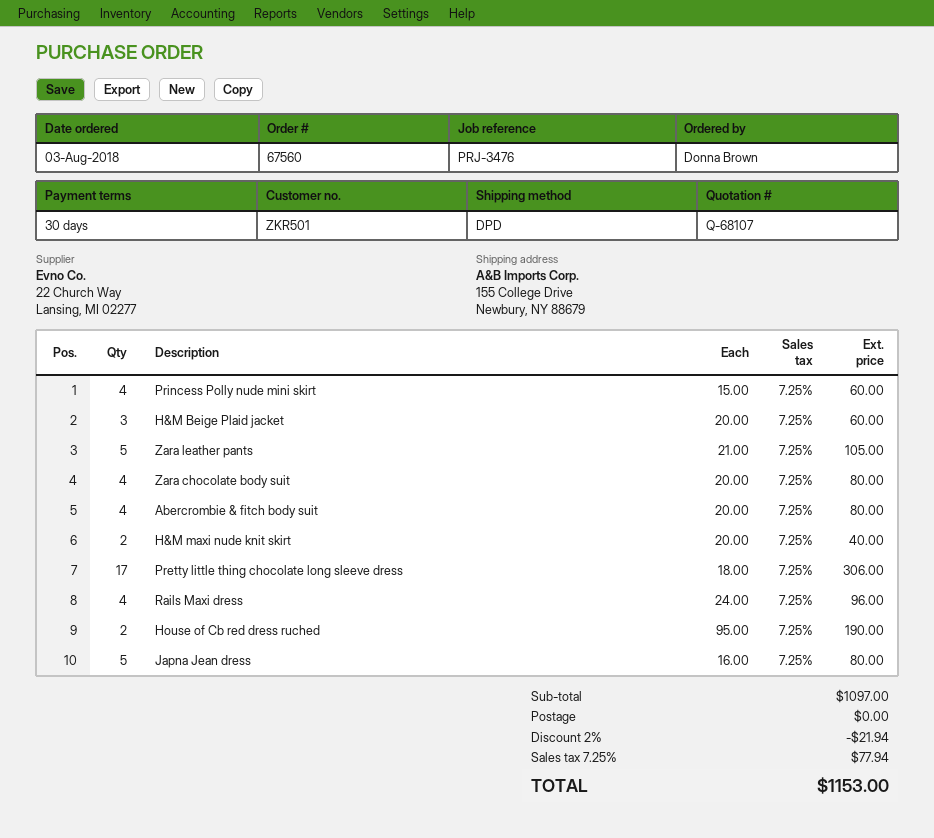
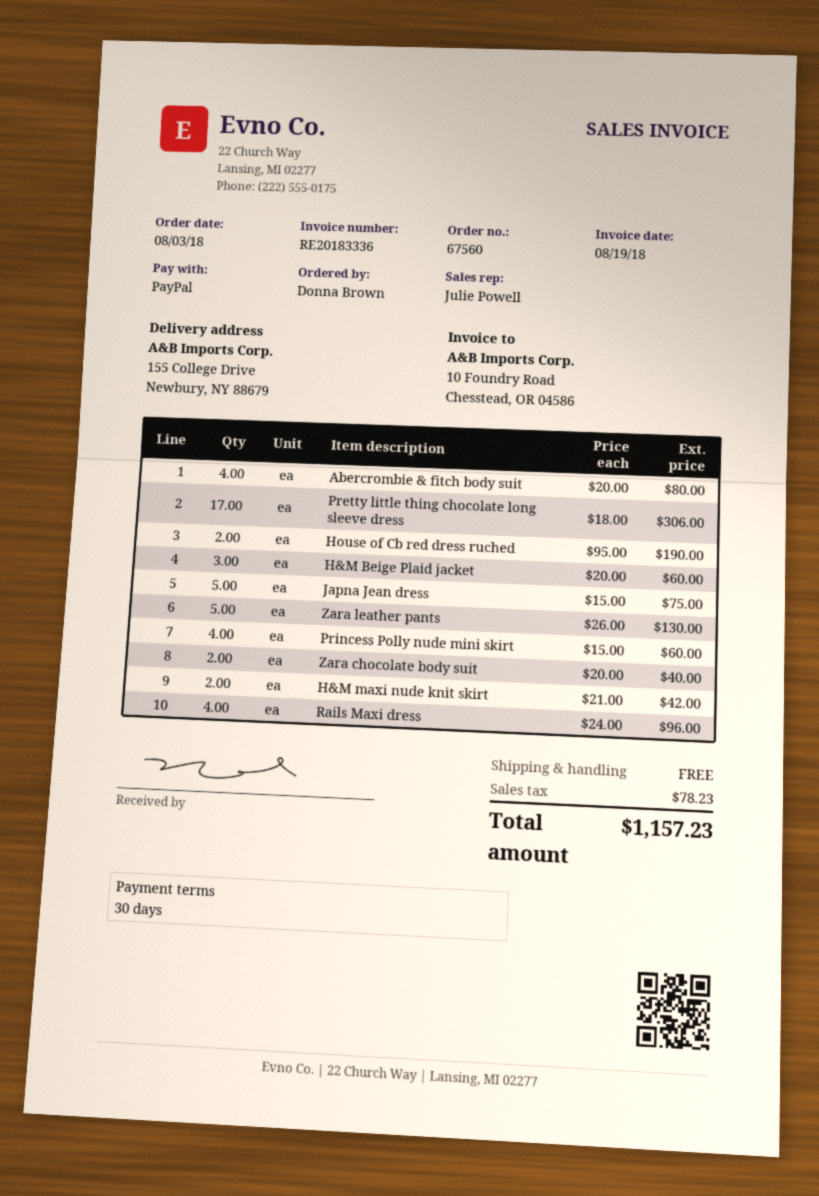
Zara leather pants: 5 x 21.00 = 105.00 -> 5 x 26.00 = 130.00
Zara chocolate body suit: 4 x 20.00 = 80.00 -> 2 x 20.00 = 40.00
H&M maxi nude knit skirt: 2 x 20.00 = 40.00 -> 2 x 21.00 = 42.00
Japna Jean dress: 5 x 16.00 = 80.00 -> 5 x 15.00 = 75.00
discount: 2% = 21.94 -> none
tax: 77.94 -> 78.23
total: 1153.00 -> 1157.23

